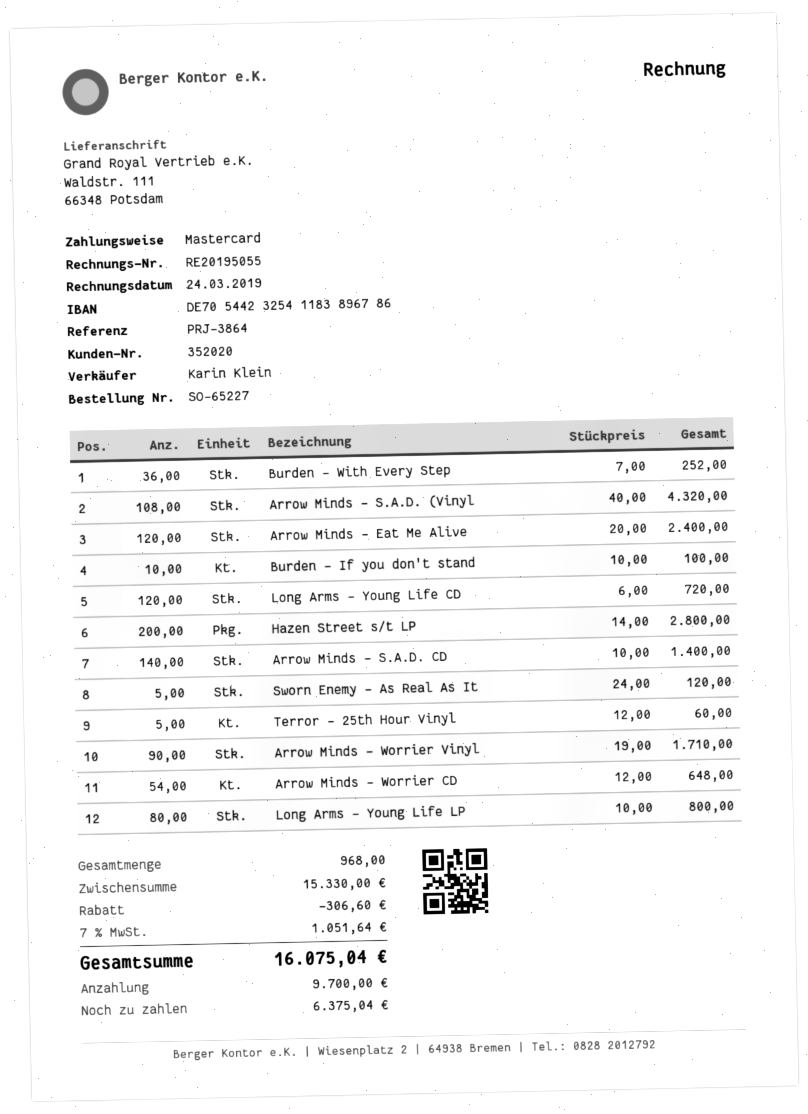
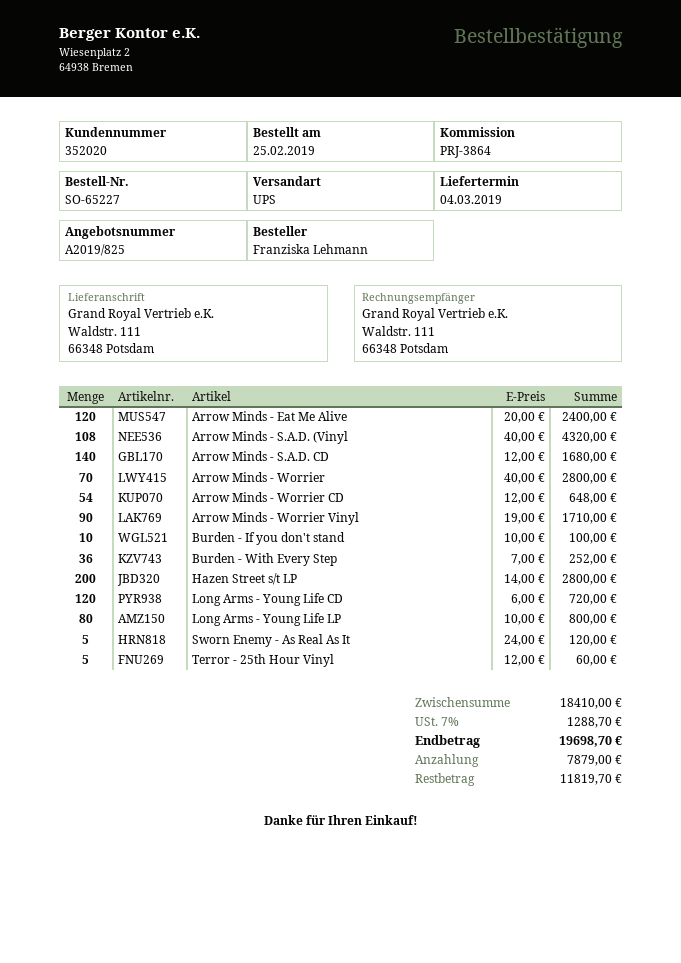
Arrow Minds - S.A.D. CD: 140 x 10.00 = 1400.00 -> 140 x 12.00 = 1680.00
Arrow Minds - Worrier: none -> 70 x 40.00 = 2800.00
subtotal: 15330.00 -> 18410.00
discount: 306.60 -> none
tax: 7% = 1051.64 -> 7% = 1288.70
total: 16075.04 -> 19698.70
deposit: 9700.00 -> 7879.00
balance: 6375.04 -> 11819.70

